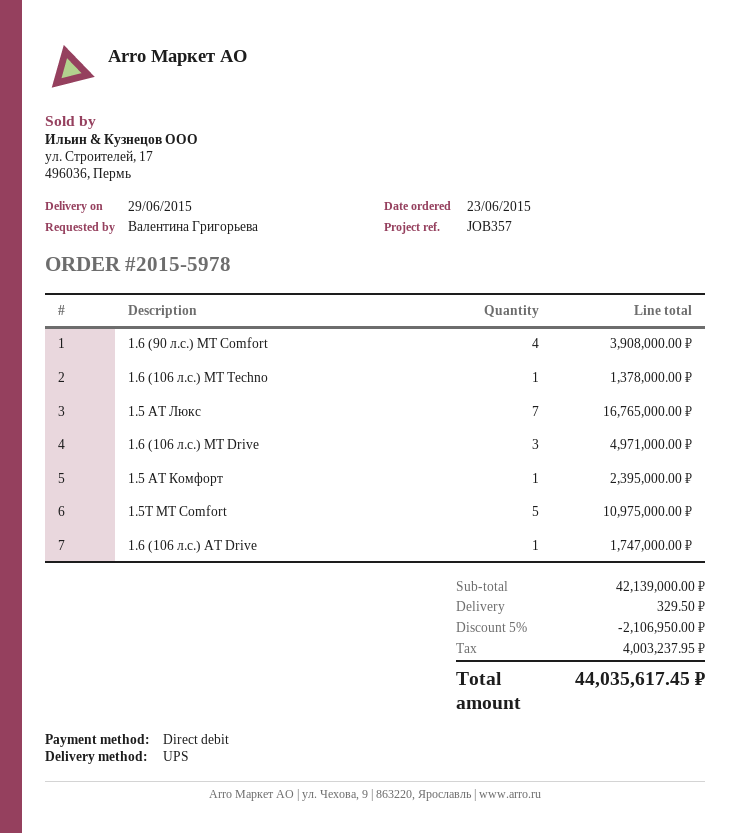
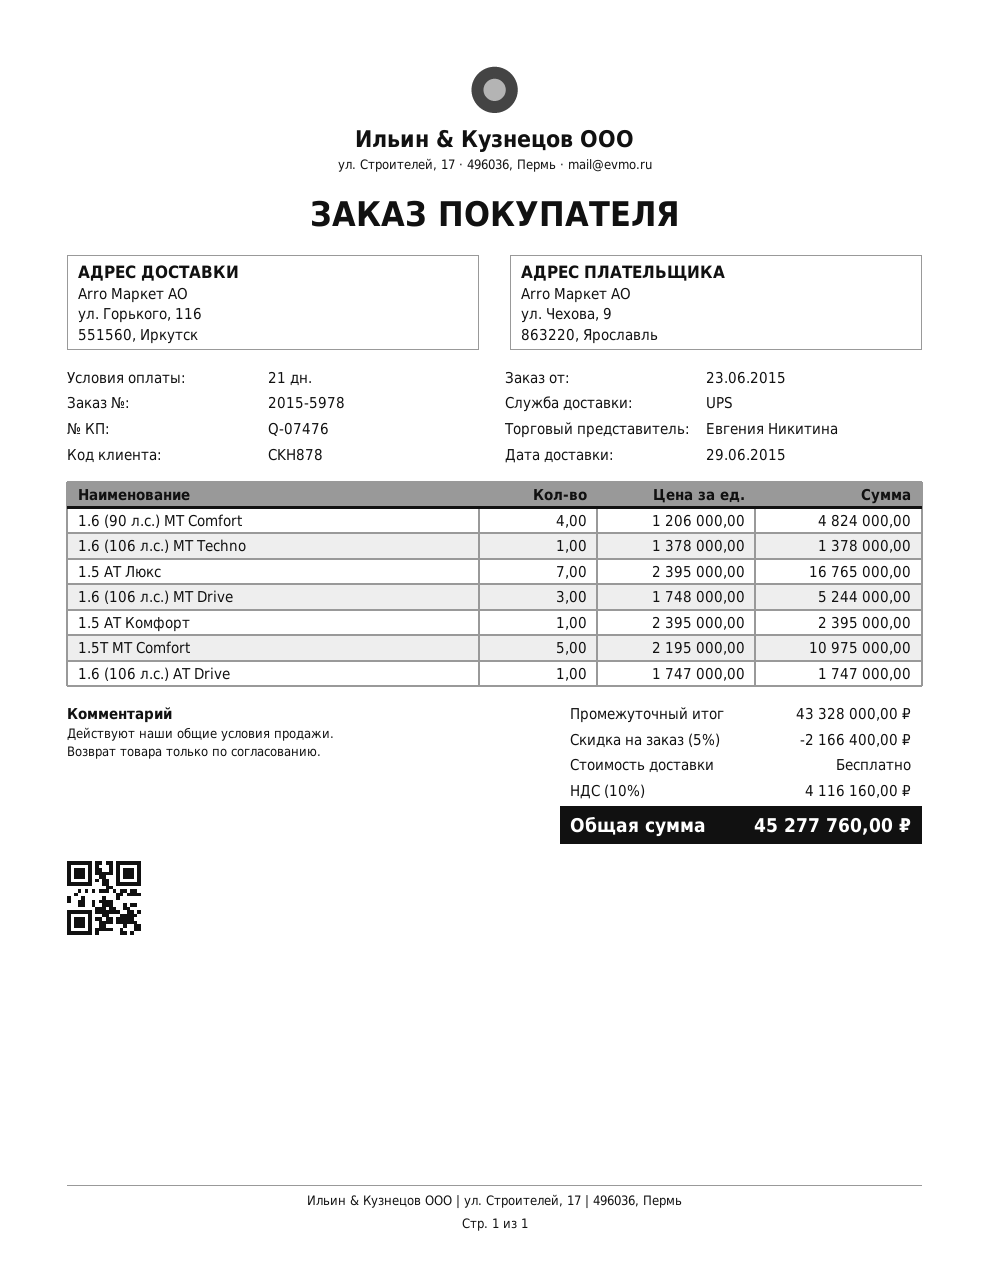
1.6 (90 л.с.) MT Comfort: 4 for 3908000.00 -> 4 for 4824000.00
1.6 (106 л.с.) MT Drive: 3 for 4971000.00 -> 3 for 5244000.00
subtotal: 42139000.00 -> 43328000.00
discount: 5% = 2106950.00 -> 5% = 2166400.00
shipping: 329.50 -> 0.00
tax: 4003237.95 -> 4116160.00
total: 44035617.45 -> 45277760.00

